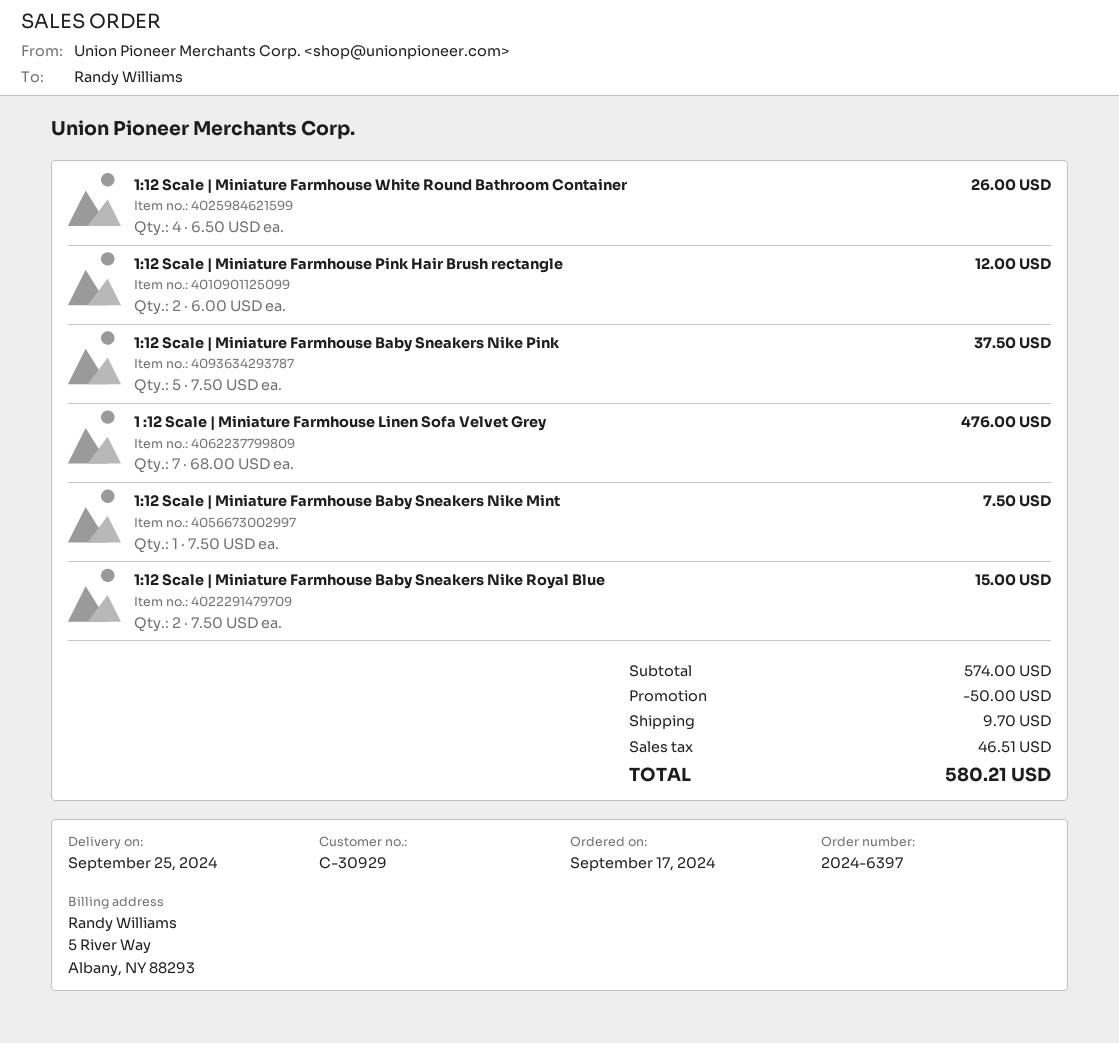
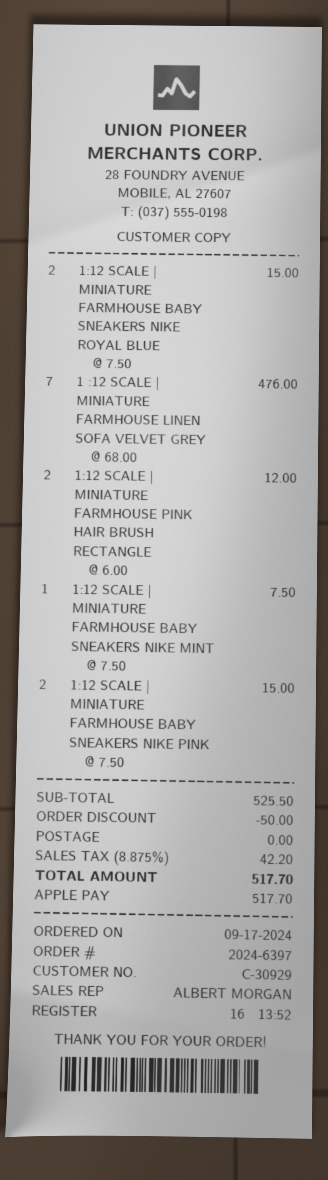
1:12 Scale | Miniature Farmhouse White Round Bathroom Container: 4 x 6.50 = 26.00 -> none
1:12 Scale | Miniature Farmhouse Baby Sneakers Nike Pink: 5 x 7.50 = 37.50 -> 2 x 7.50 = 15.00
subtotal: 574.00 -> 525.50
shipping: 9.70 -> 0.00
tax: 46.51 -> 42.20
total: 580.21 -> 517.70

